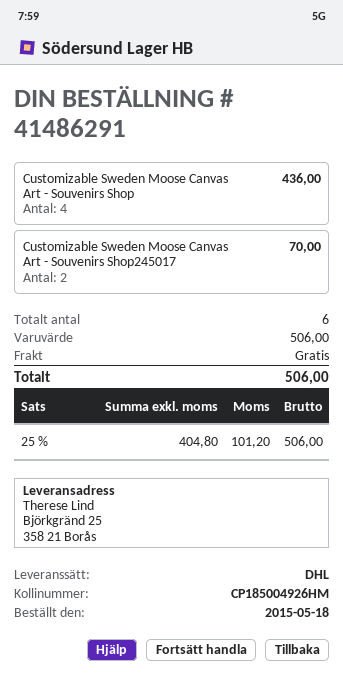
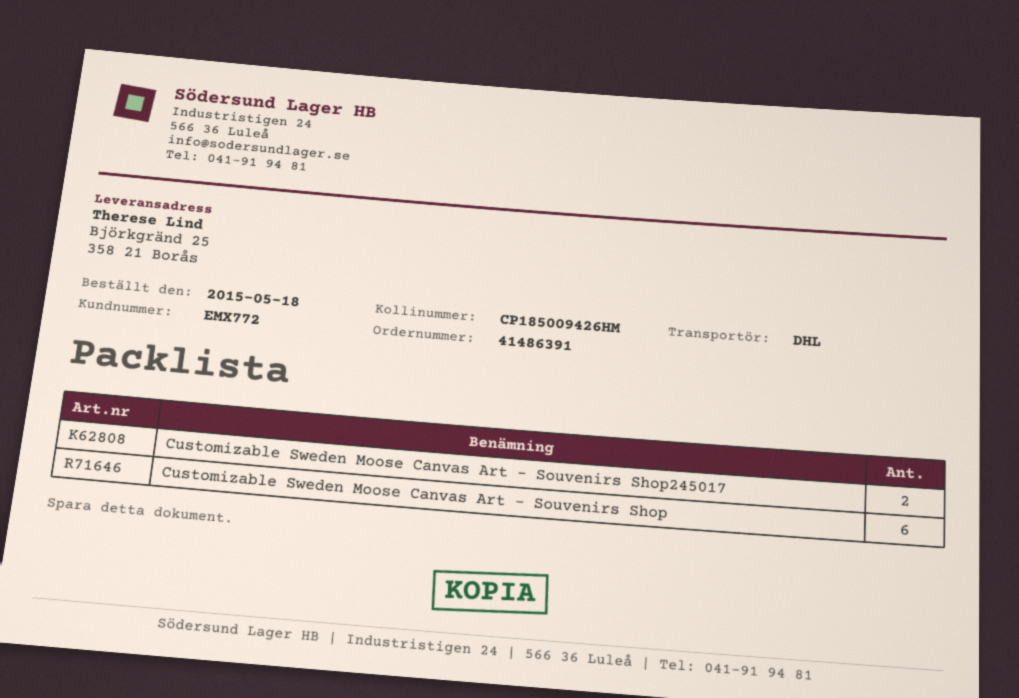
order number: 41486291 -> 41486391
tracking number: CP185004926HM -> CP185009426HM
Customizable Sweden Moose Canvas Art - Souvenirs Shop: 4 -> 6

